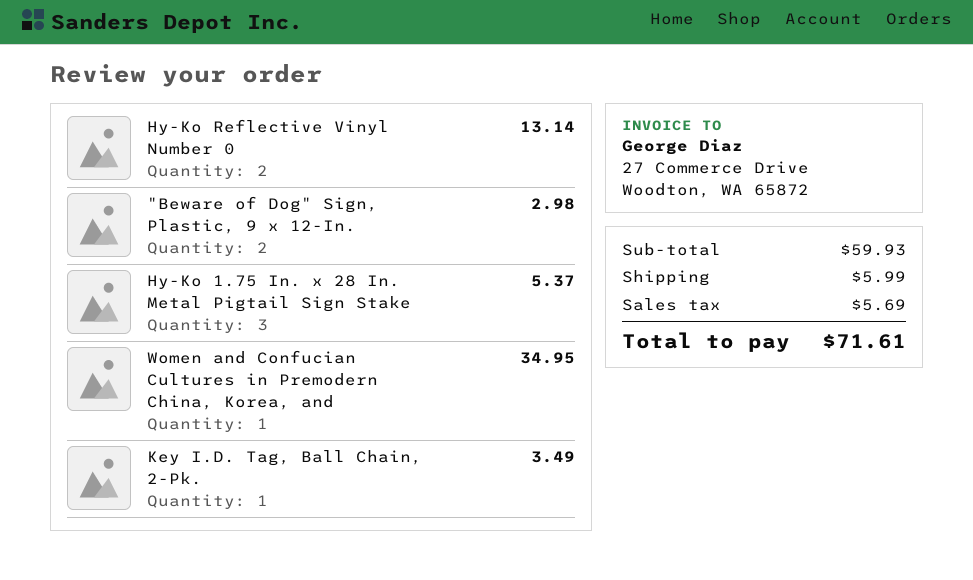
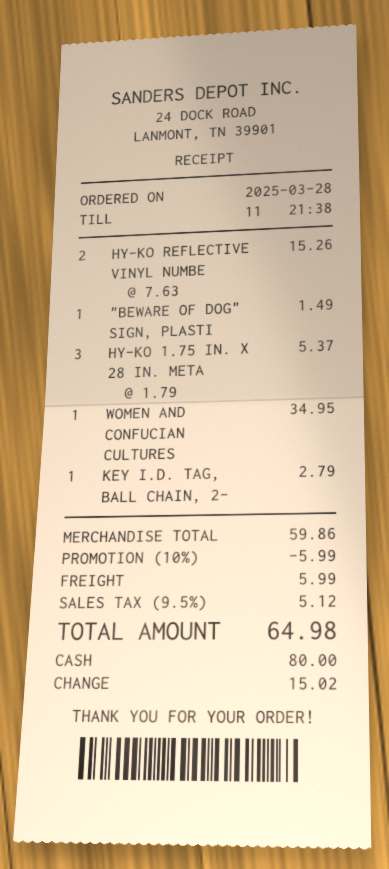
Hy-Ko Reflective Vinyl Number 0: 2 for 13.14 -> 2 for 15.26
"Beware of Dog" Sign, Plastic, 9 x 12-In.: 2 for 2.98 -> 1 for 1.49
Key I.D. Tag, Ball Chain, 2-Pk.: 1 for 3.49 -> 1 for 2.79
subtotal: 59.93 -> 59.86
discount: none -> 10% = 5.99
tax: 5.69 -> 5.12
total: 71.61 -> 64.98

